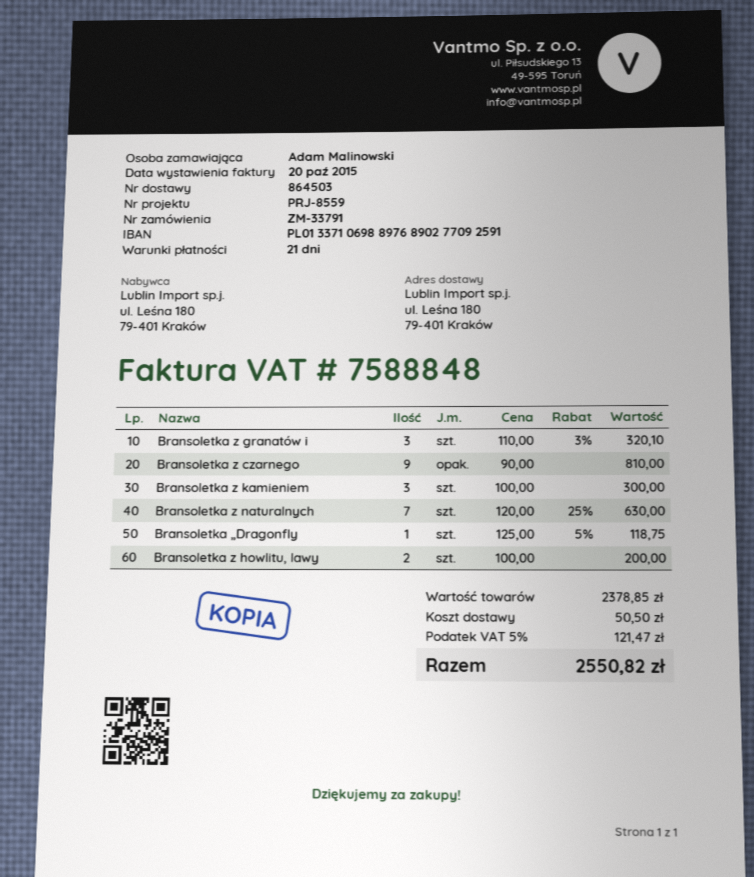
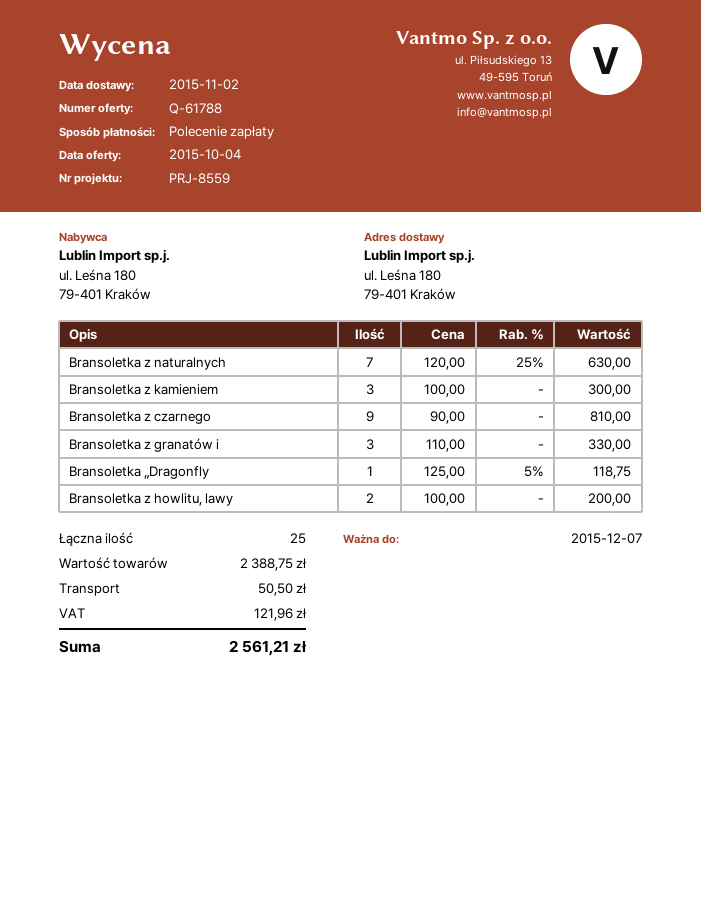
Bransoletka z granatów i: 3 x 110.00 - 3% = 320.10 -> 3 x 110.00 = 330.00
subtotal: 2378.85 -> 2388.75
tax: 121.47 -> 121.96
total: 2550.82 -> 2561.21

